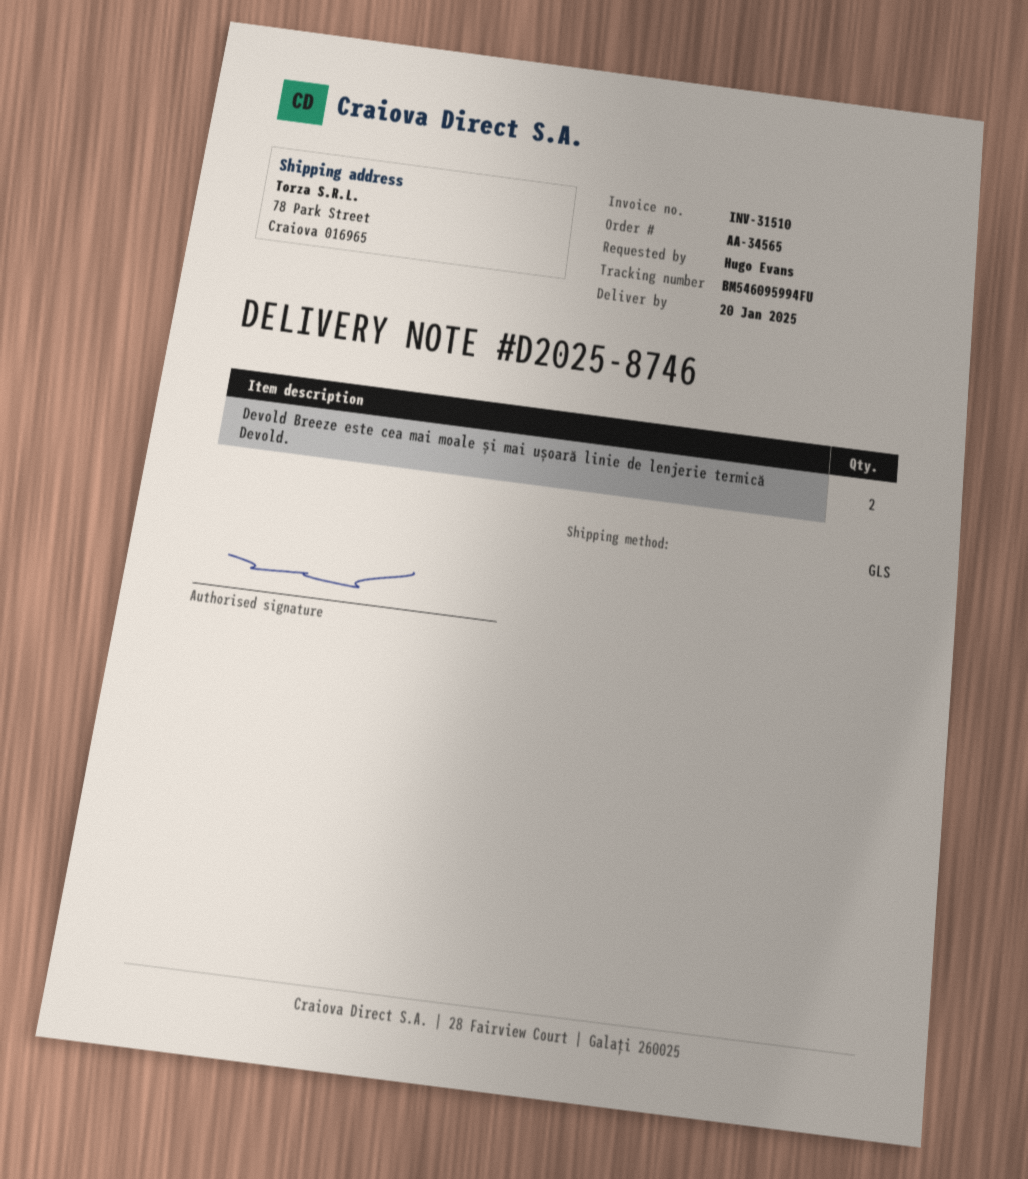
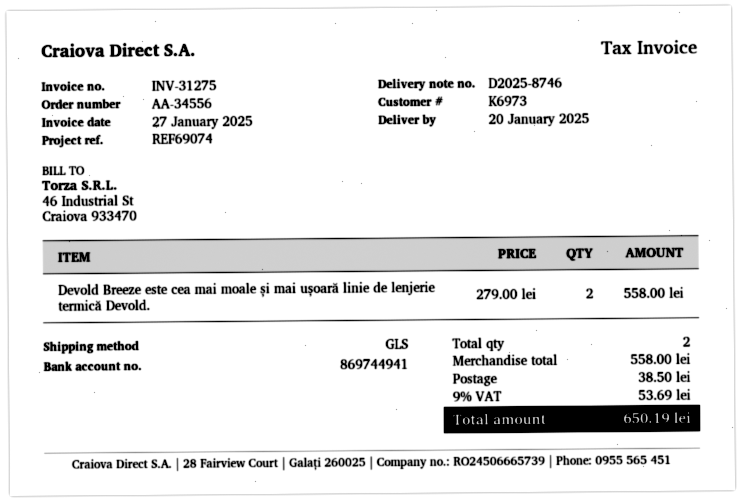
order number: AA-34565 -> AA-34556
invoice number: INV-31510 -> INV-31275

